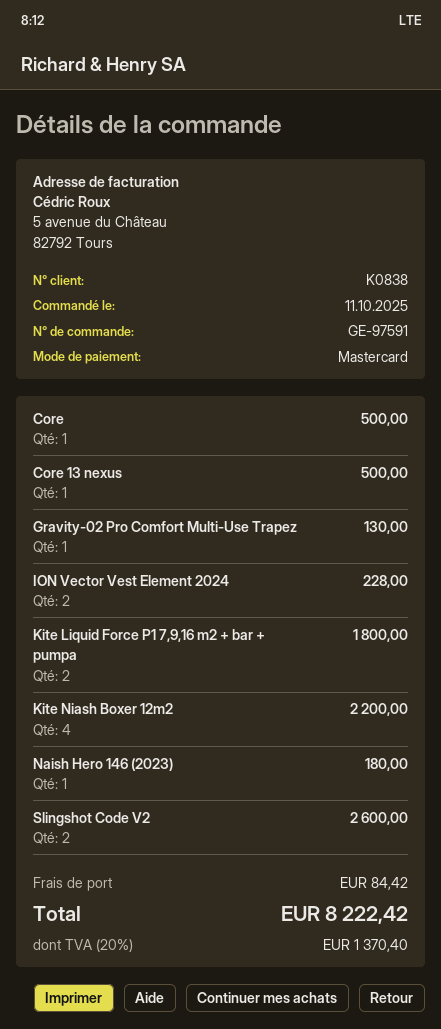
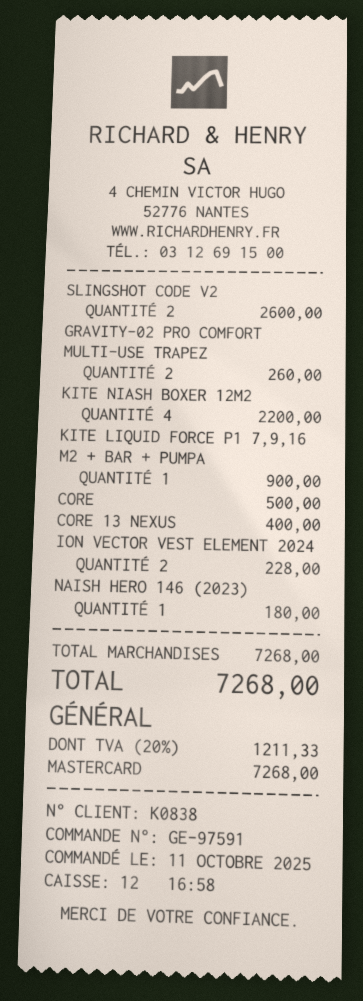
Core 13 nexus: 1 for 500.00 -> 1 for 400.00
Gravity-02 Pro Comfort Multi-Use Trapez: 1 for 130.00 -> 2 for 260.00
Kite Liquid Force P1 7,9,16 m2 + bar + pumpa: 2 for 1800.00 -> 1 for 900.00
shipping: 84.42 -> none
tax: 20% = 1370.40 -> 20% = 1211.33
total: 8222.42 -> 7268.00

